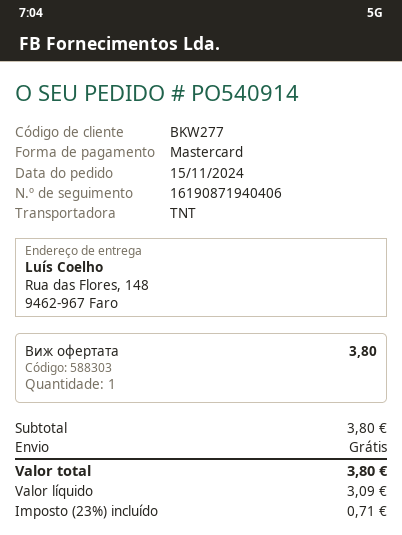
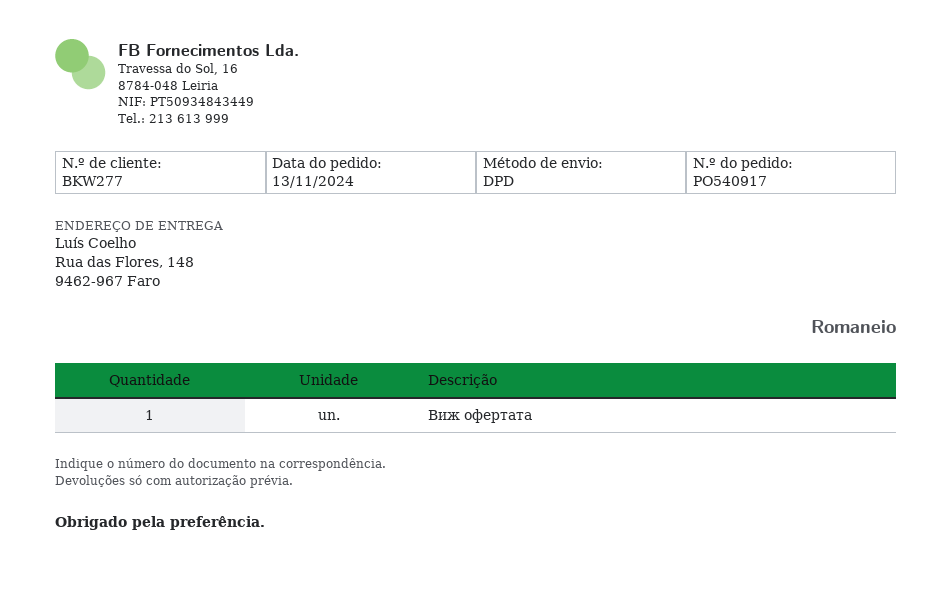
order number: PO540914 -> PO540917
order date: 2024-11-15 -> 2024-11-13
shipping method: TNT -> DPD

